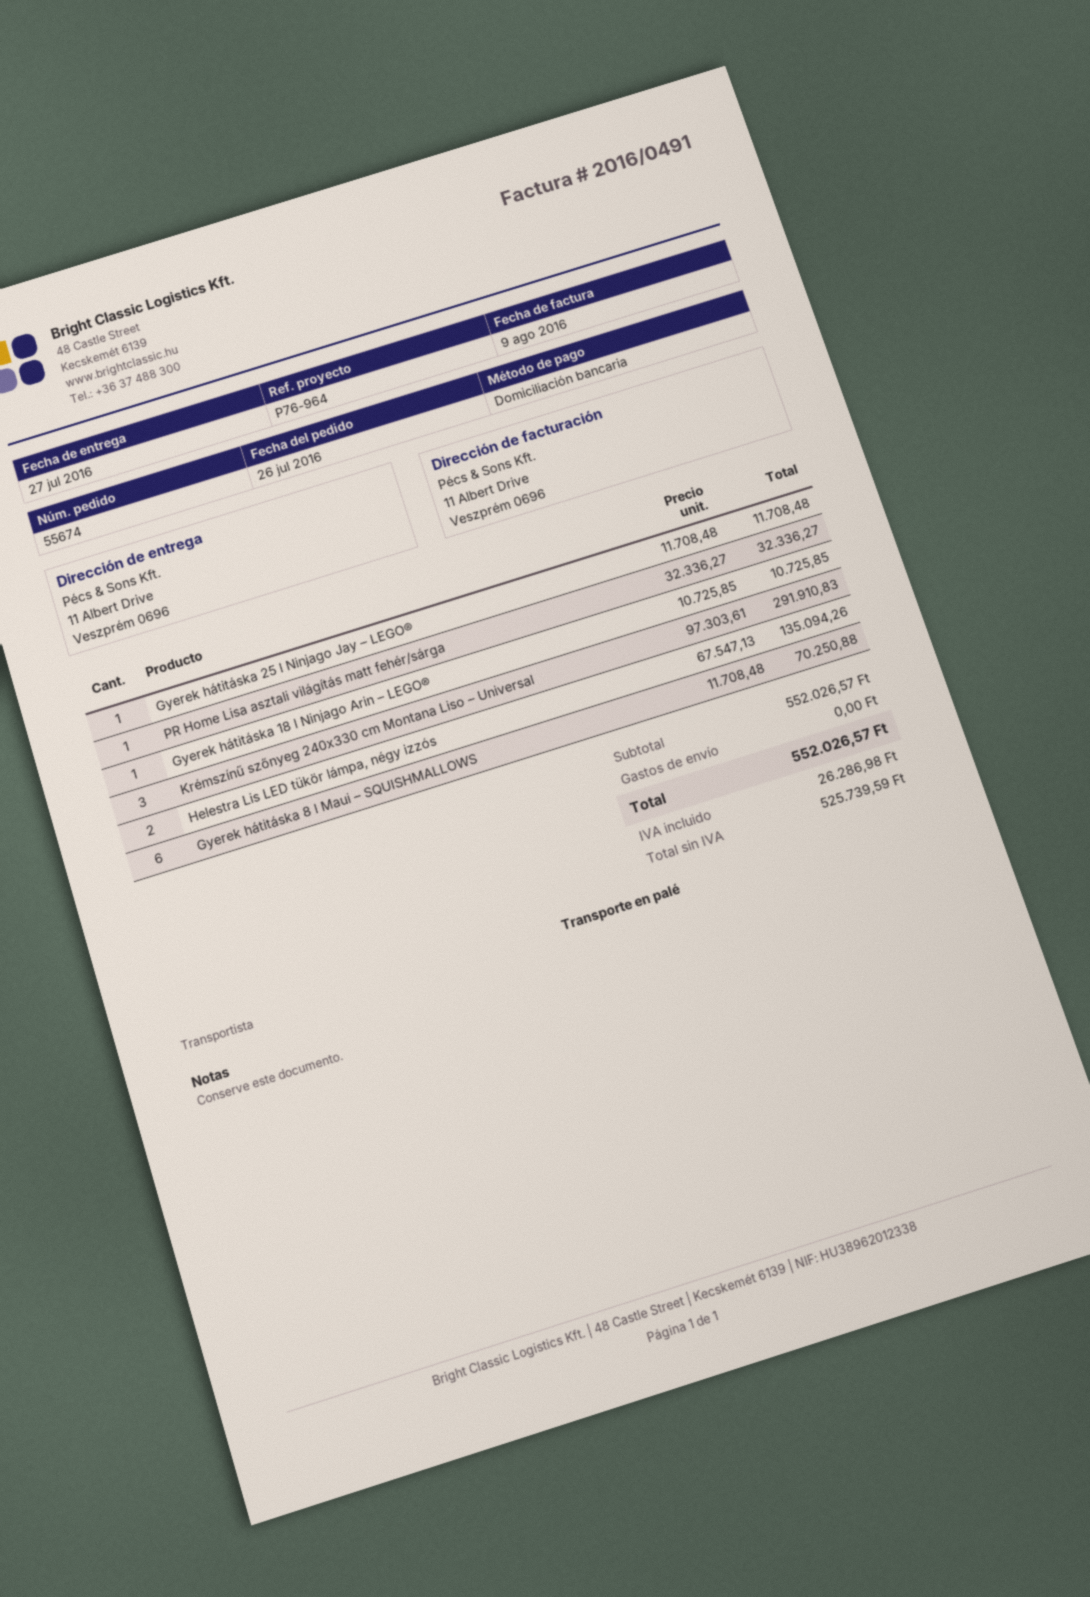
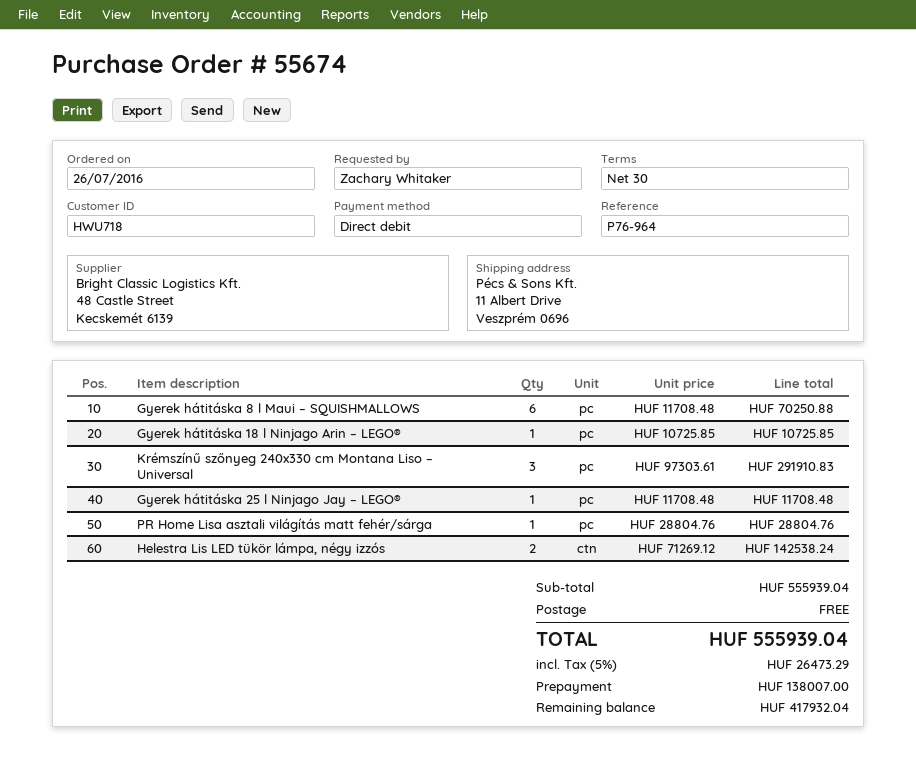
PR Home Lisa asztali világítás matt fehér/sárga: 1 x 32336.27 = 32336.27 -> 1 x 28804.76 = 28804.76
Helestra Lis LED tükör lámpa, négy izzós: 2 x 67547.13 = 135094.26 -> 2 x 71269.12 = 142538.24
subtotal: 552026.57 -> 555939.04
tax: 26286.98 -> 26473.29
total: 552026.57 -> 555939.04

